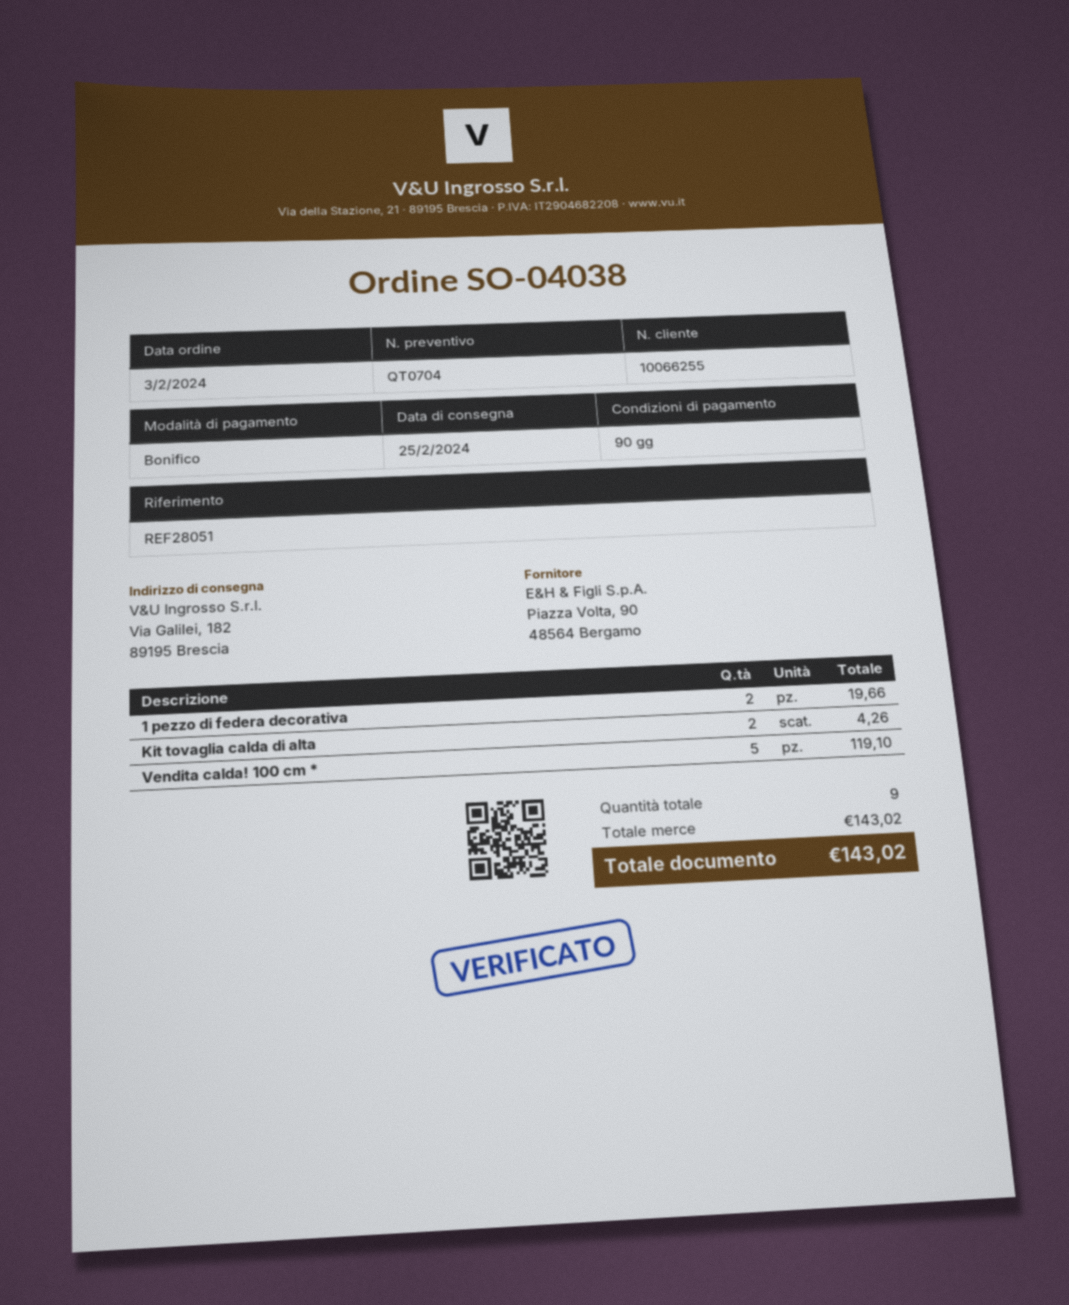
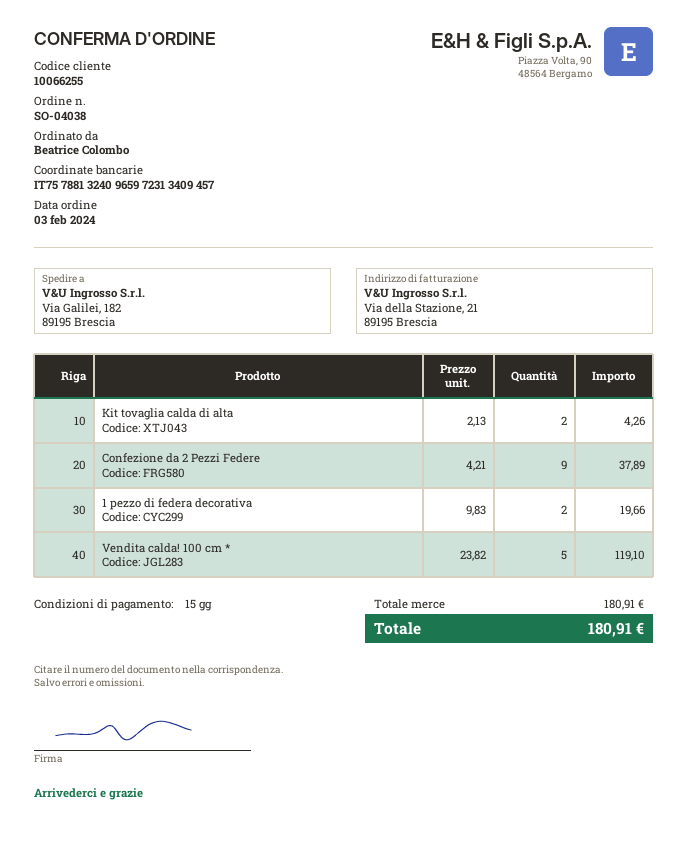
payment terms: 90 days -> 15 days
Confezione da 2 Pezzi Federe: none -> 9 for 37.89
subtotal: 143.02 -> 180.91
total: 143.02 -> 180.91

